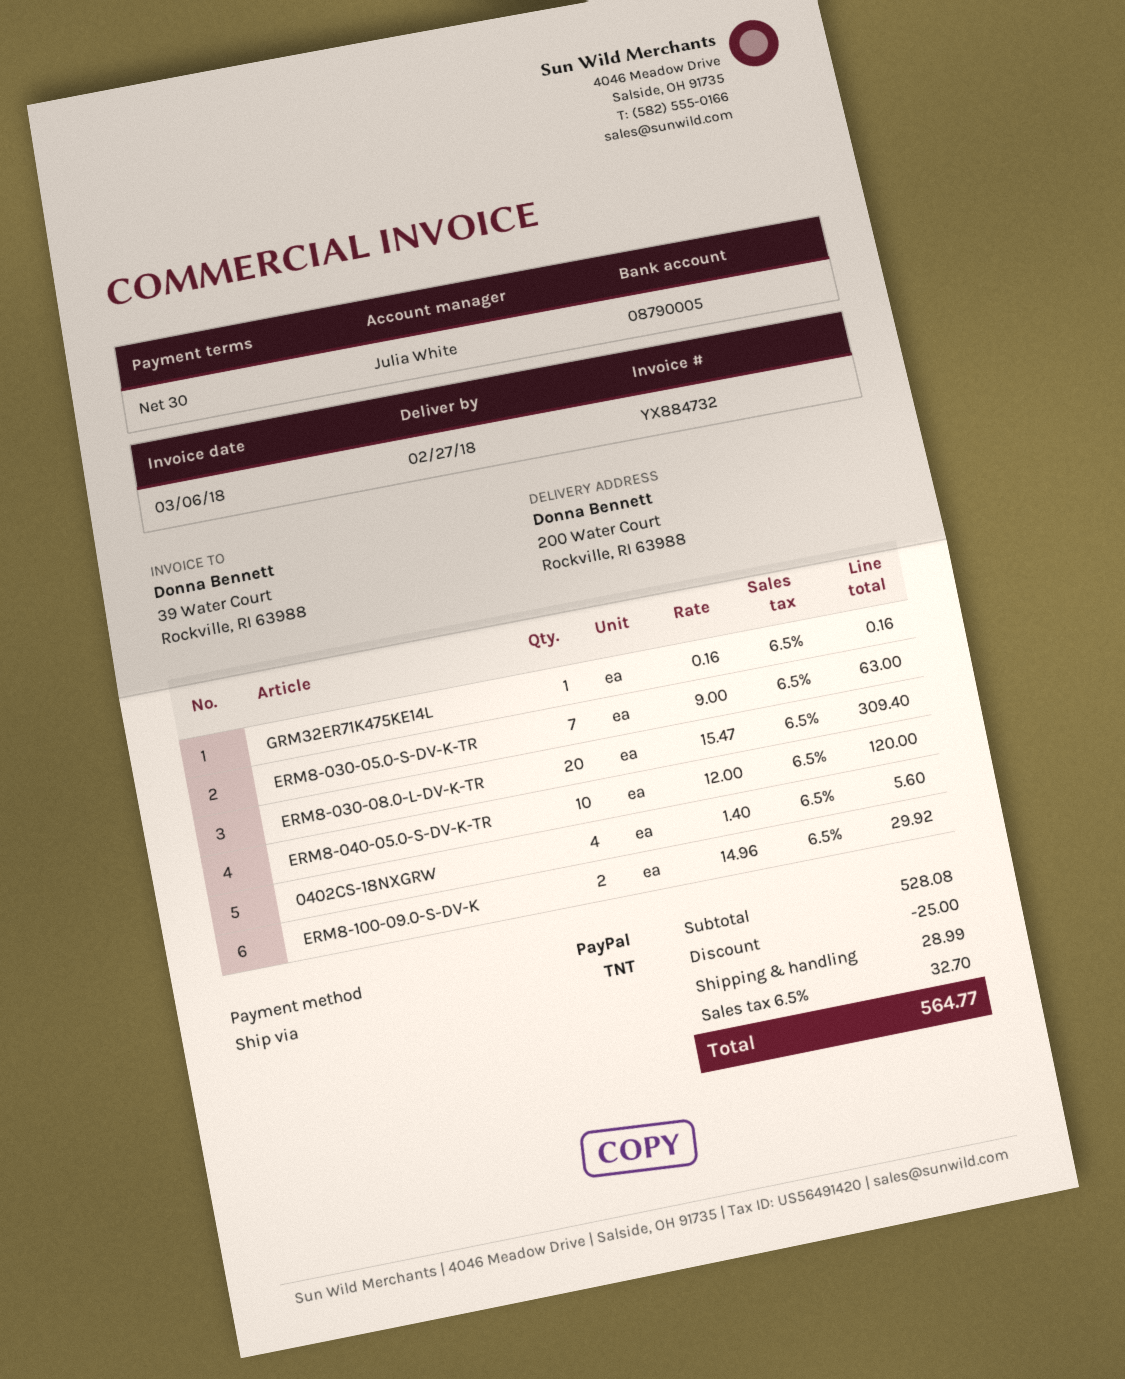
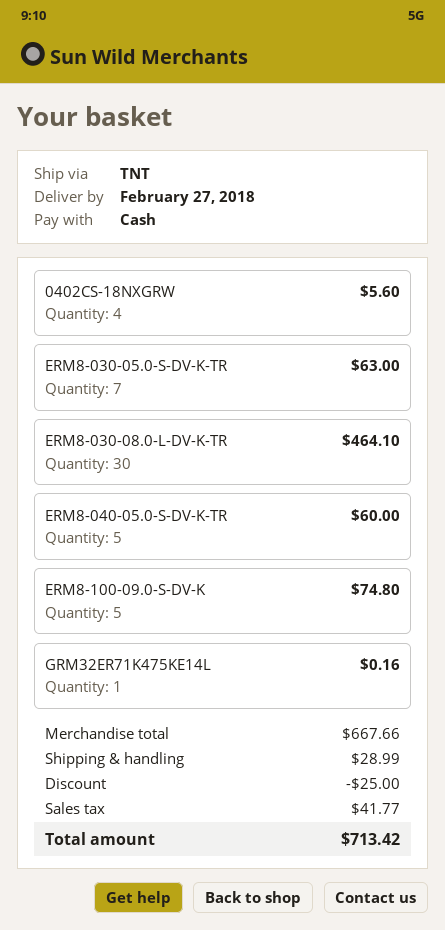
payment method: PayPal -> cash
ERM8-030-08.0-L-DV-K-TR: 20 for 309.40 -> 30 for 464.10
ERM8-040-05.0-S-DV-K-TR: 10 for 120.00 -> 5 for 60.00
ERM8-100-09.0-S-DV-K: 2 for 29.92 -> 5 for 74.80
subtotal: 528.08 -> 667.66
tax: 32.70 -> 41.77
total: 564.77 -> 713.42

